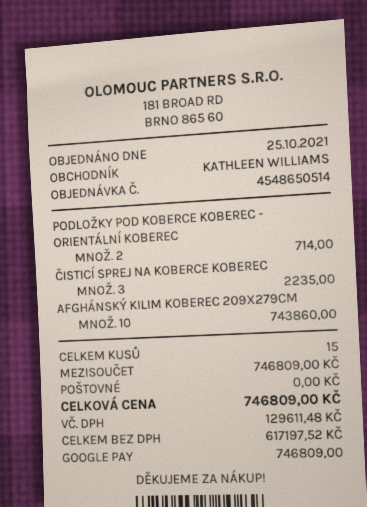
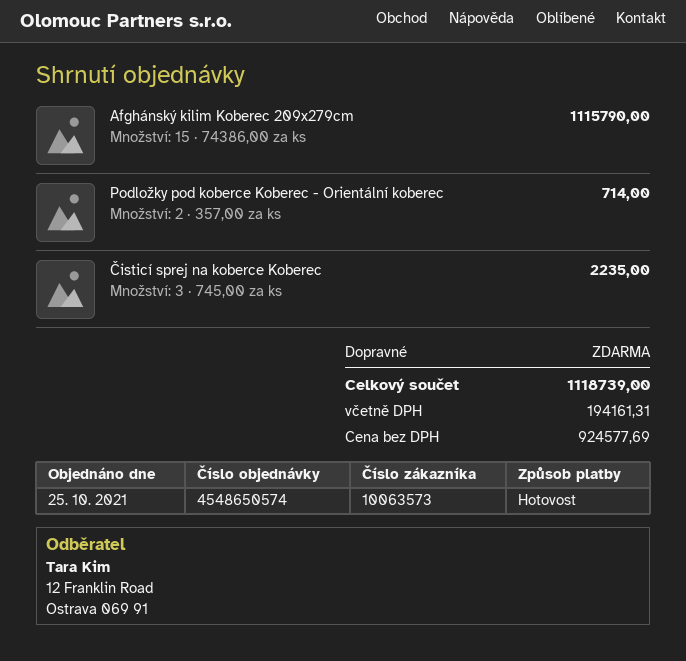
order number: 4548650514 -> 4548650574
payment method: Google Pay -> cash
AFGHÁNSKÝ KILIM KOBEREC 209X279CM: 10 for 743860.00 -> 15 for 1115790.00
net: 617197.52 -> 924577.69
tax: 129611.48 -> 194161.31
total: 746809.00 -> 1118739.00

